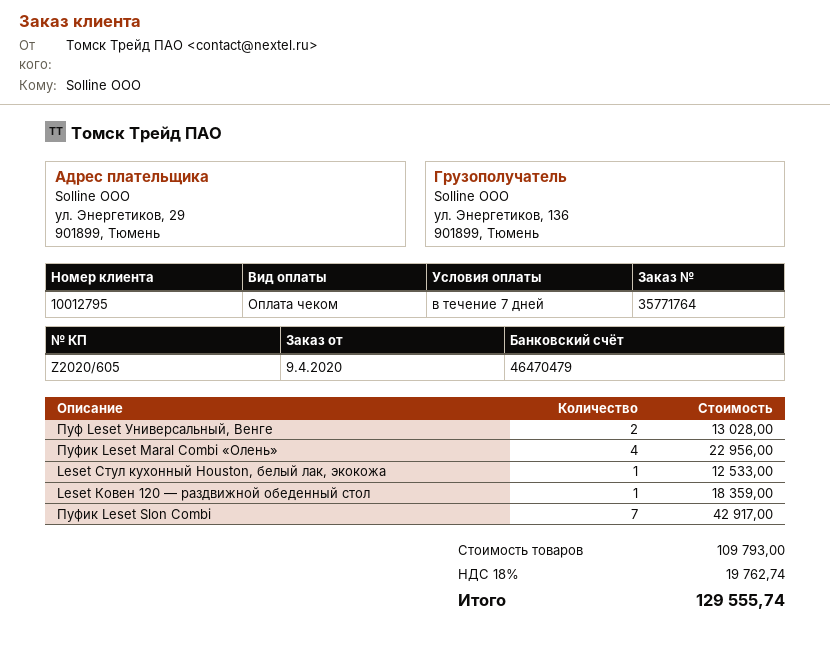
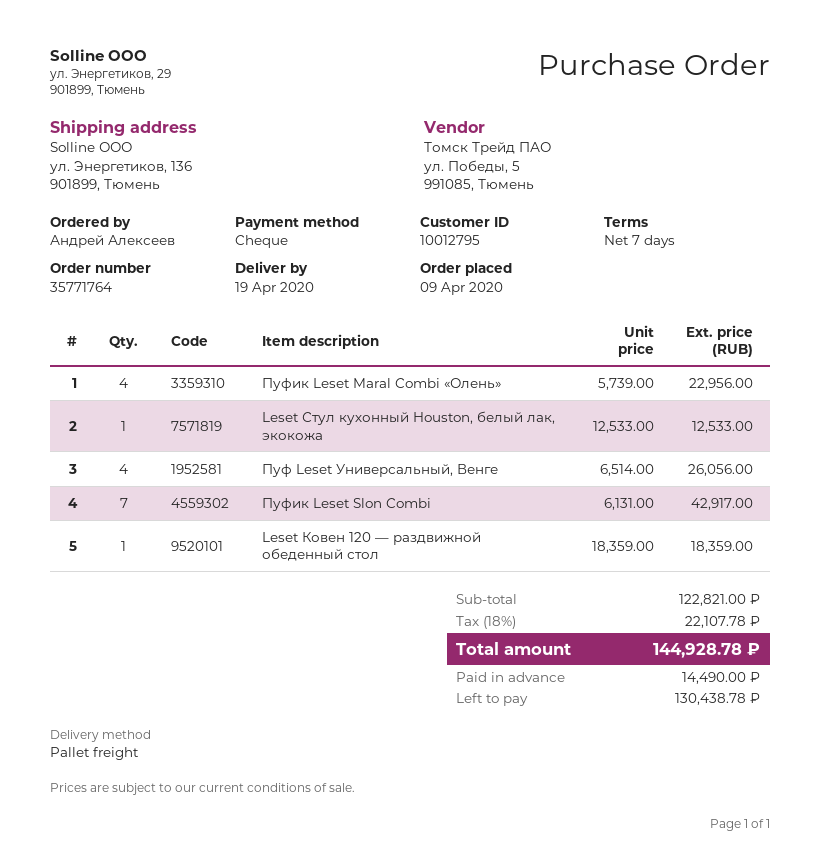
Пуф Leset Универсальный, Венге: 2 for 13028.00 -> 4 for 26056.00
subtotal: 109793.00 -> 122821.00
tax: 18% = 19762.74 -> 18% = 22107.78
total: 129555.74 -> 144928.78

